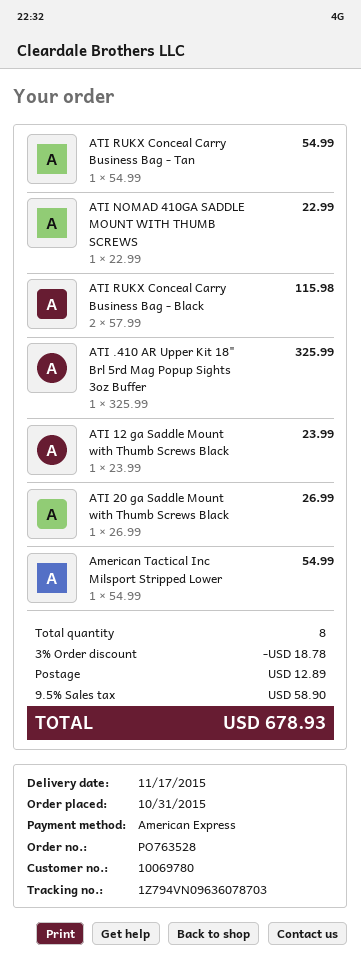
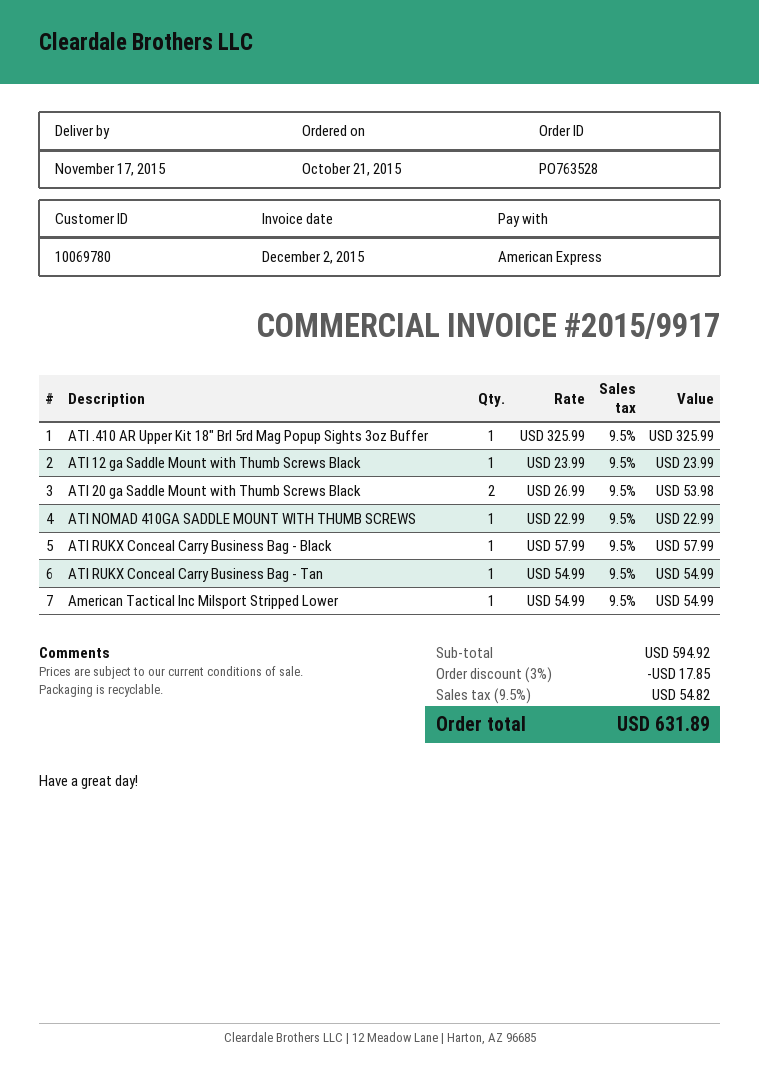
order date: 2015-10-31 -> 2015-10-21
ATI RUKX Conceal Carry Business Bag - Black: 2 x 57.99 = 115.98 -> 1 x 57.99 = 57.99
ATI 20 ga Saddle Mount with Thumb Screws Black: 1 x 26.99 = 26.99 -> 2 x 26.99 = 53.98
discount: 3% = 18.78 -> 3% = 17.85
shipping: 12.89 -> none
tax: 9.5% = 58.90 -> 9.5% = 54.82
total: 678.93 -> 631.89

